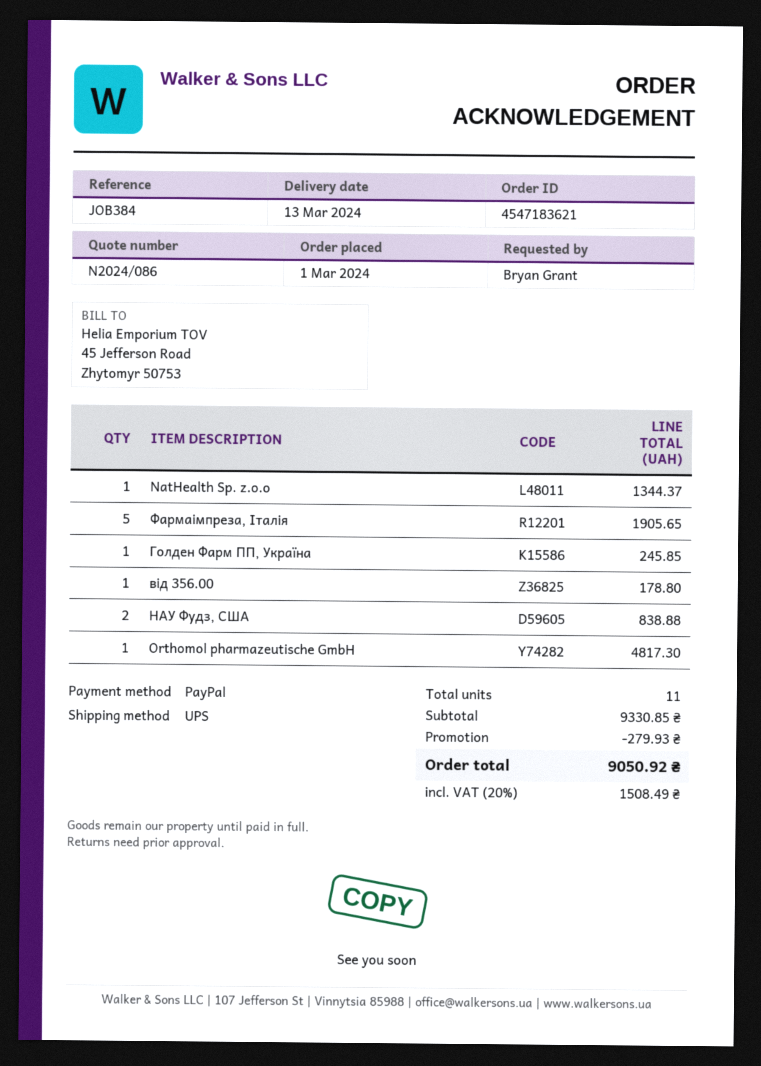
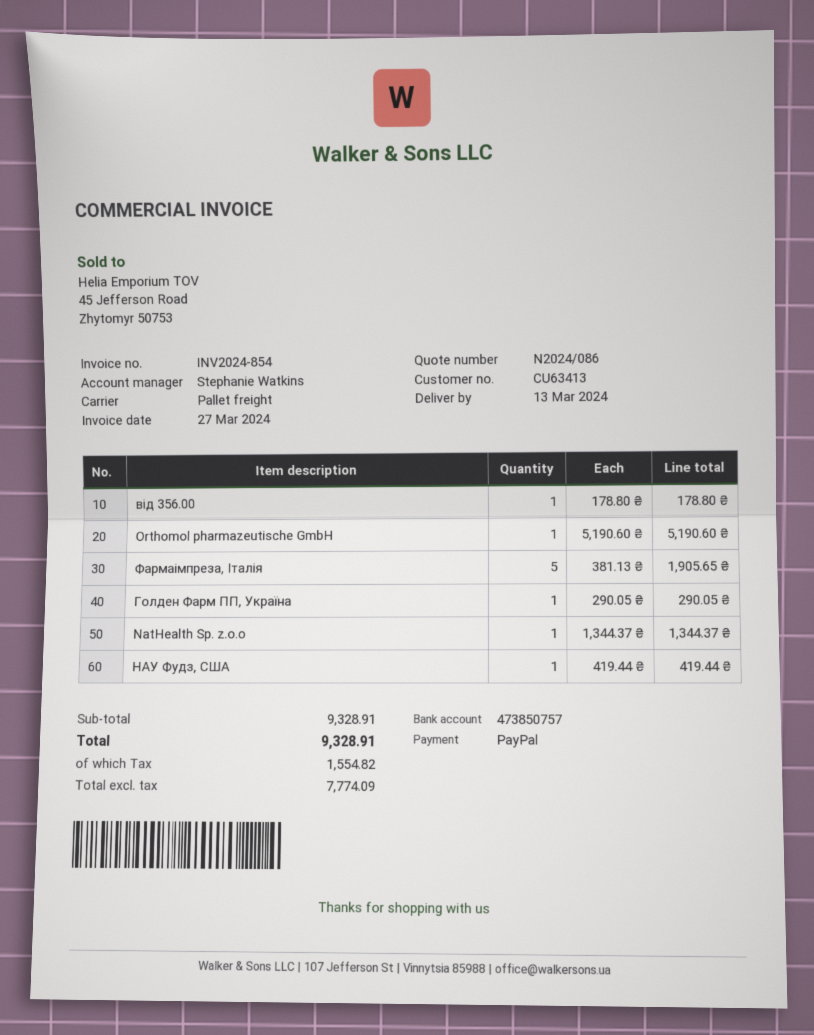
shipping method: UPS -> pallet freight
Голден Фарм ПП, Україна: 1 for 245.85 -> 1 for 290.05
НАУ Фудз, США: 2 for 838.88 -> 1 for 419.44
Orthomol pharmazeutische GmbH: 1 for 4817.30 -> 1 for 5190.60
subtotal: 9330.85 -> 9328.91
discount: 279.93 -> none
tax: 1508.49 -> 1554.82
total: 9050.92 -> 9328.91

